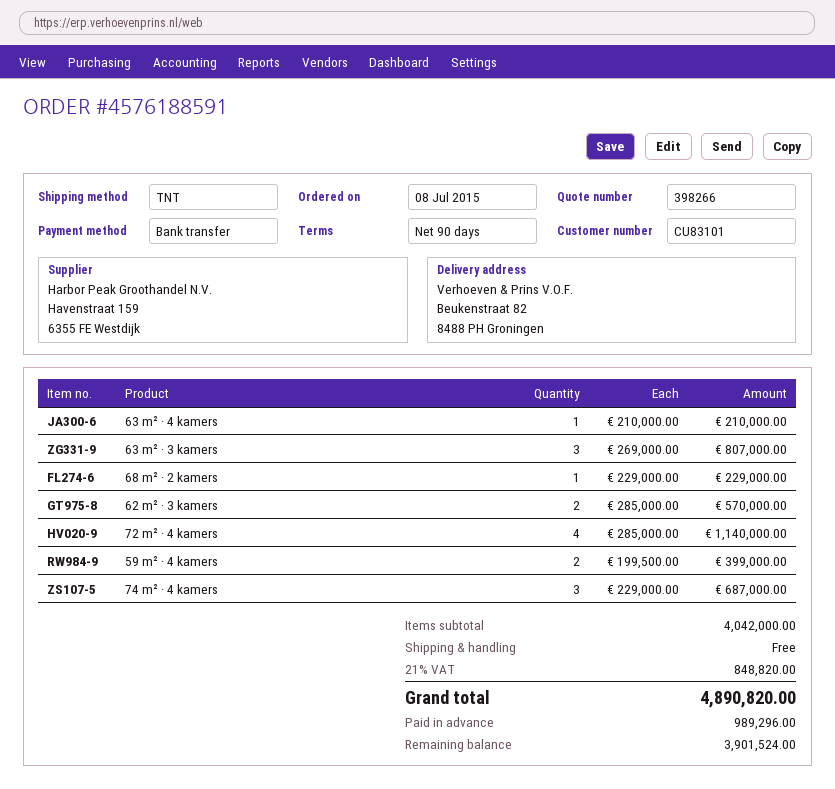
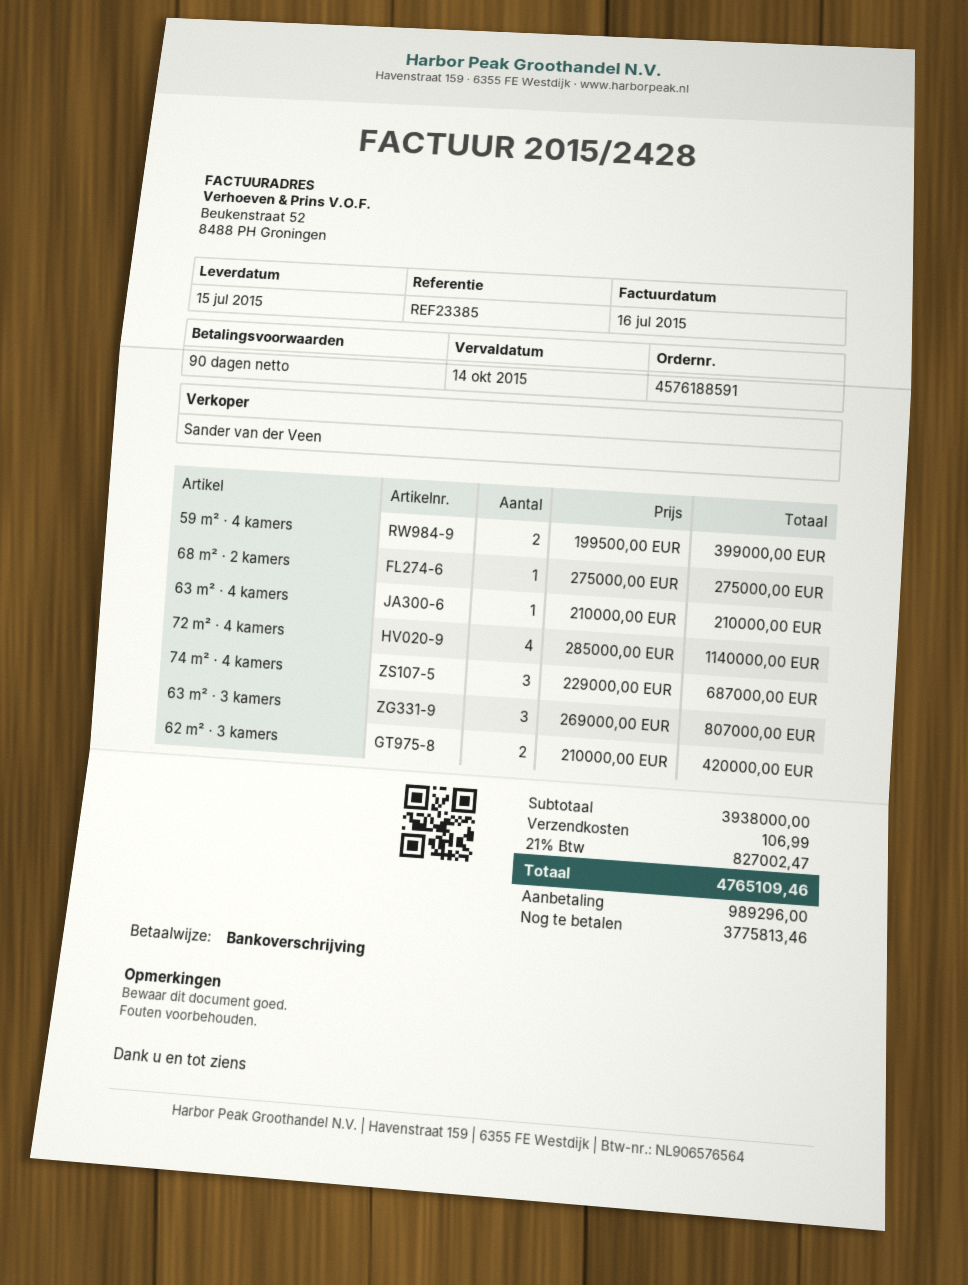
68 m² · 2 kamers: 1 x 229000.00 = 229000.00 -> 1 x 275000.00 = 275000.00
62 m² · 3 kamers: 2 x 285000.00 = 570000.00 -> 2 x 210000.00 = 420000.00
subtotal: 4042000.00 -> 3938000.00
shipping: 0.00 -> 106.99
tax: 21% = 848820.00 -> 21% = 827002.47
total: 4890820.00 -> 4765109.46
balance: 3901524.00 -> 3775813.46

